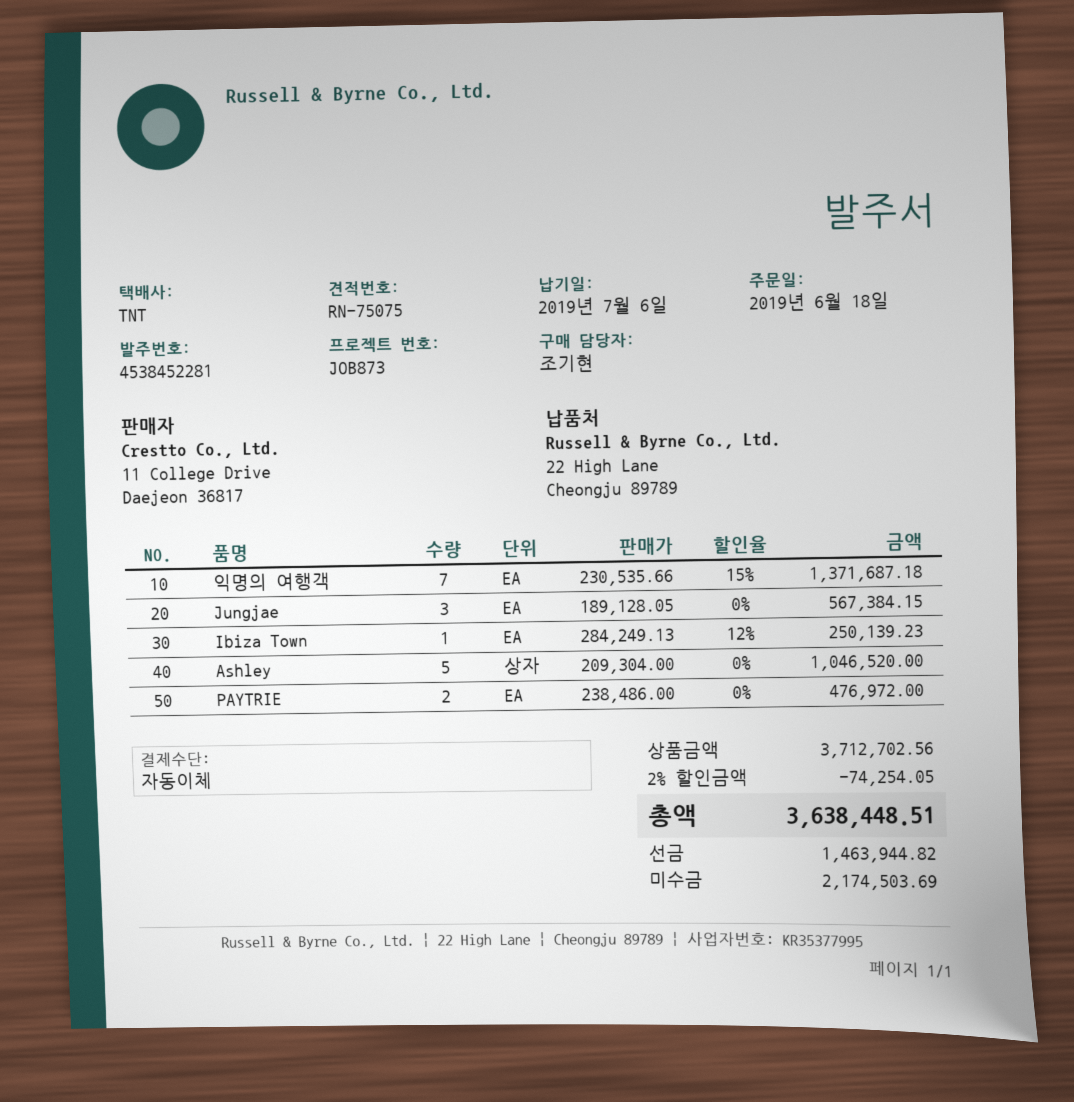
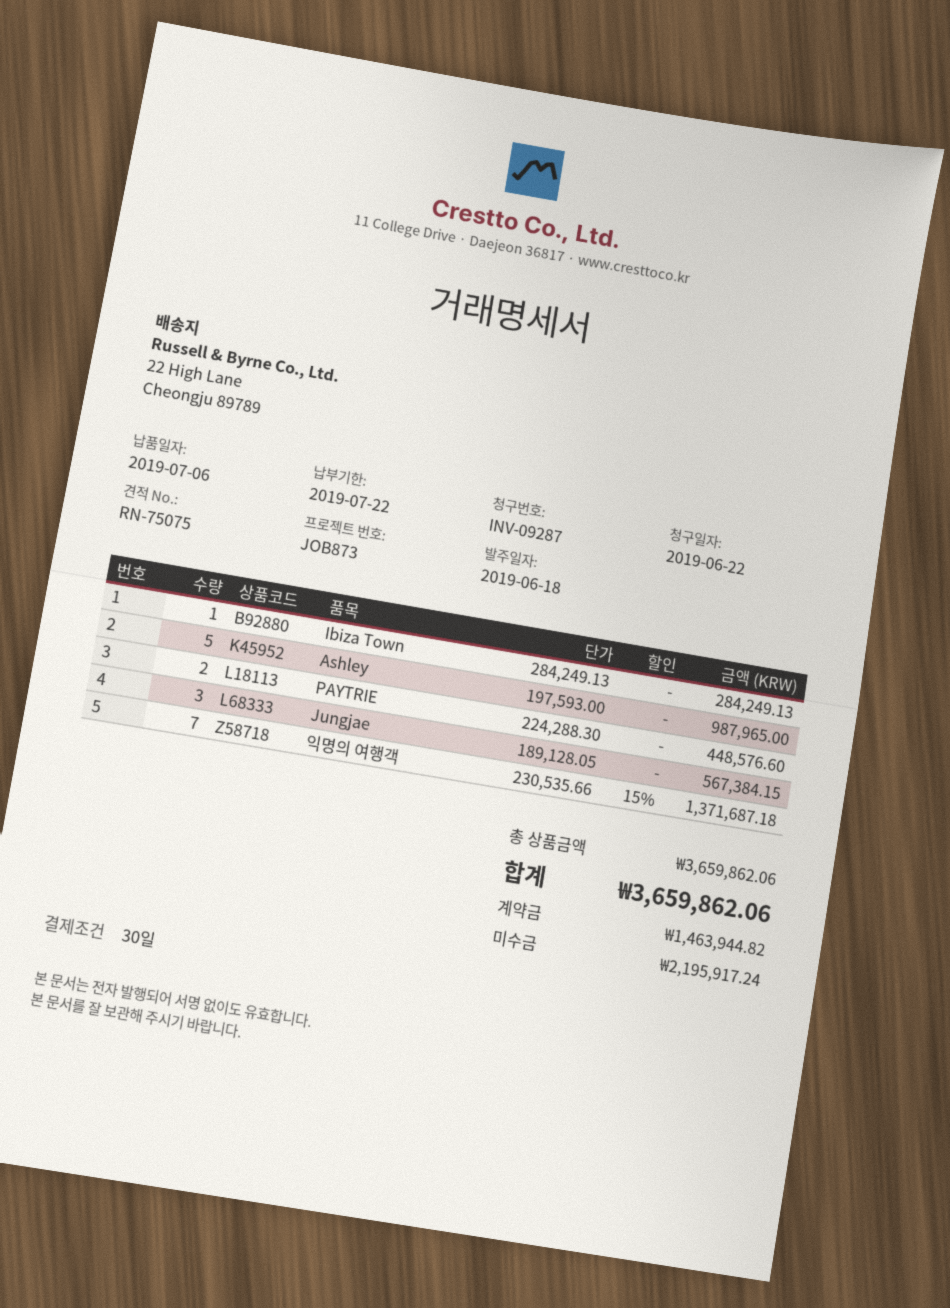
Ibiza Town: 1 x 284249.13 - 12% = 250139.23 -> 1 x 284249.13 = 284249.13
Ashley: 5 x 209304.00 = 1046520.00 -> 5 x 197593.00 = 987965.00
PAYTRIE: 2 x 238486.00 = 476972.00 -> 2 x 224288.30 = 448576.60
subtotal: 3712702.56 -> 3659862.06
discount: 2% = 74254.05 -> none
total: 3638448.51 -> 3659862.06
balance: 2174503.69 -> 2195917.24

